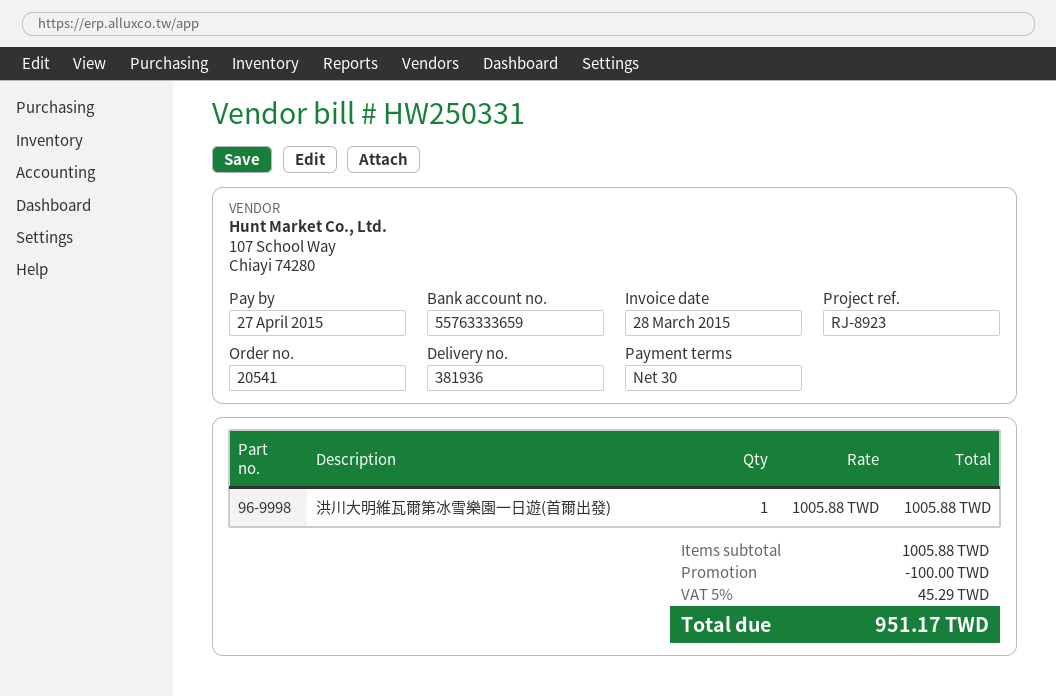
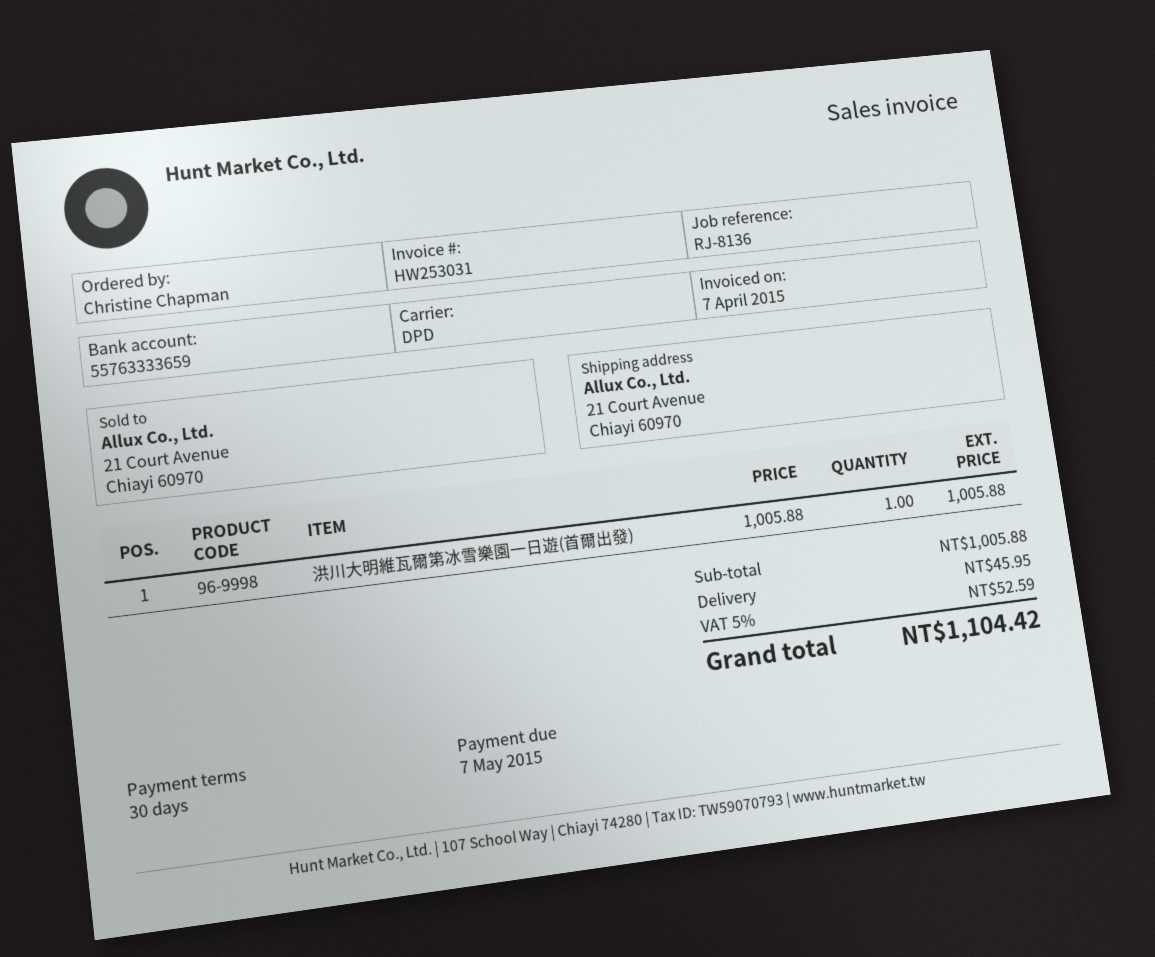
invoice number: HW250331 -> HW253031
invoice date: 2015-03-28 -> 2015-04-07
due date: 2015-04-27 -> 2015-05-07
reference: RJ-8923 -> RJ-8136
discount: 100.00 -> none
shipping: none -> 45.95
tax: 5% = 45.29 -> 5% = 52.59
total: 951.17 -> 1104.42

